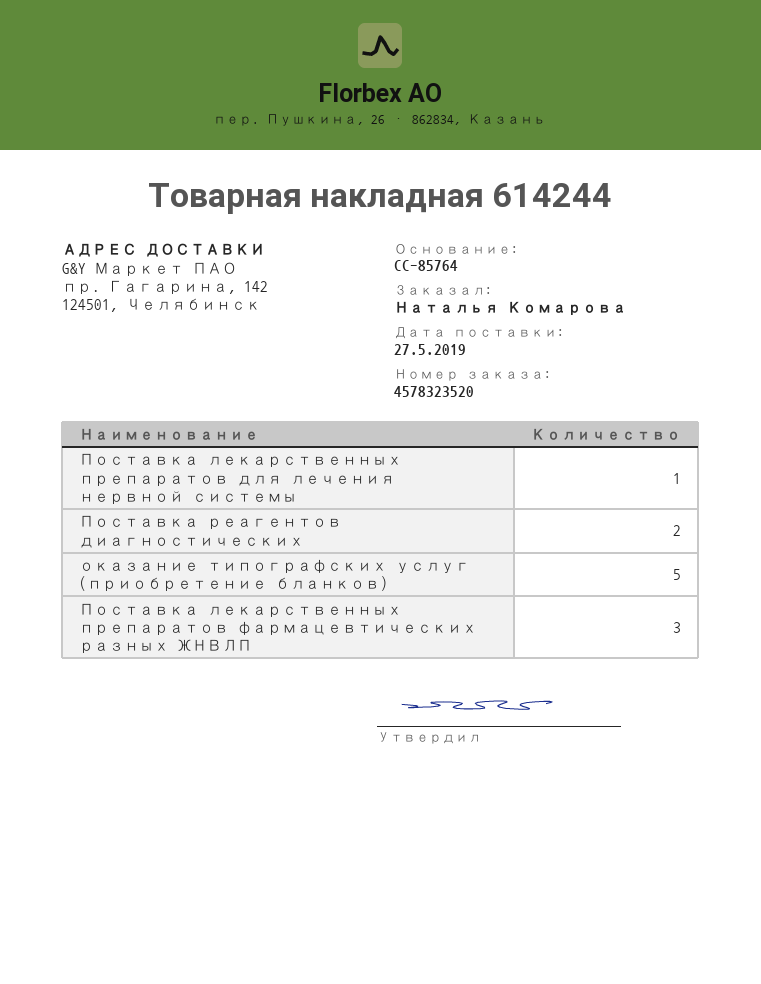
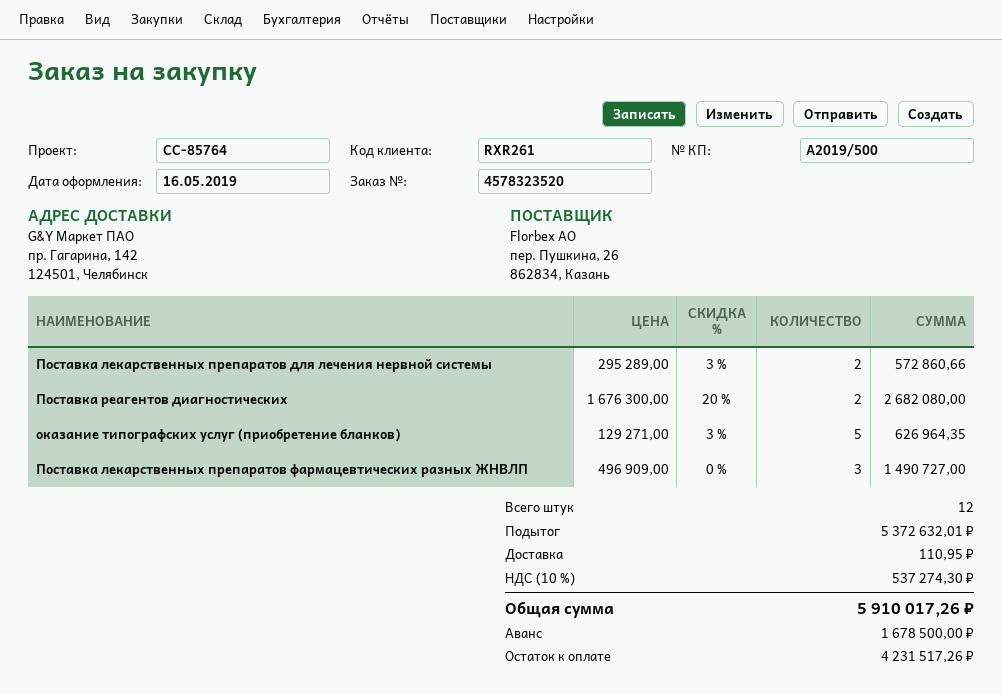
Поставка лекарственных препаратов для лечения нервной системы: 1 -> 2

